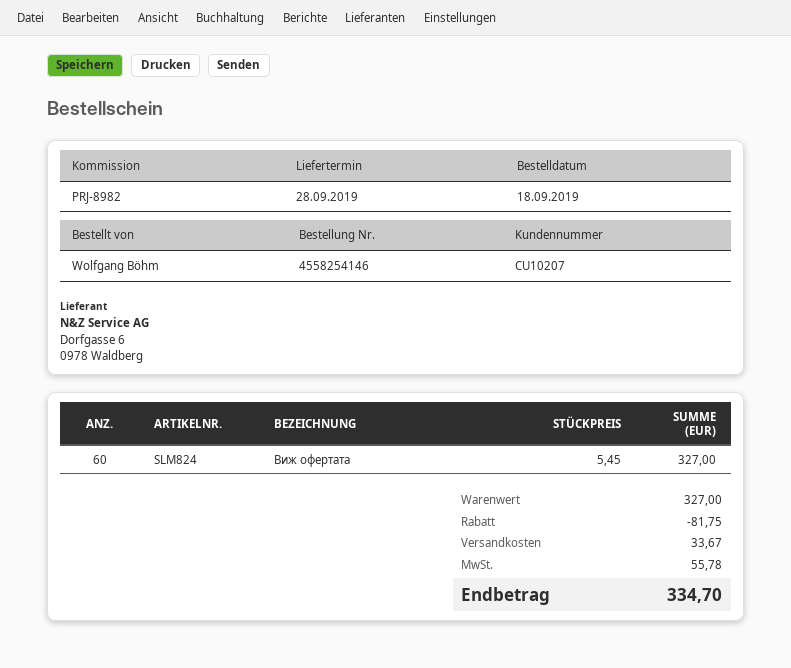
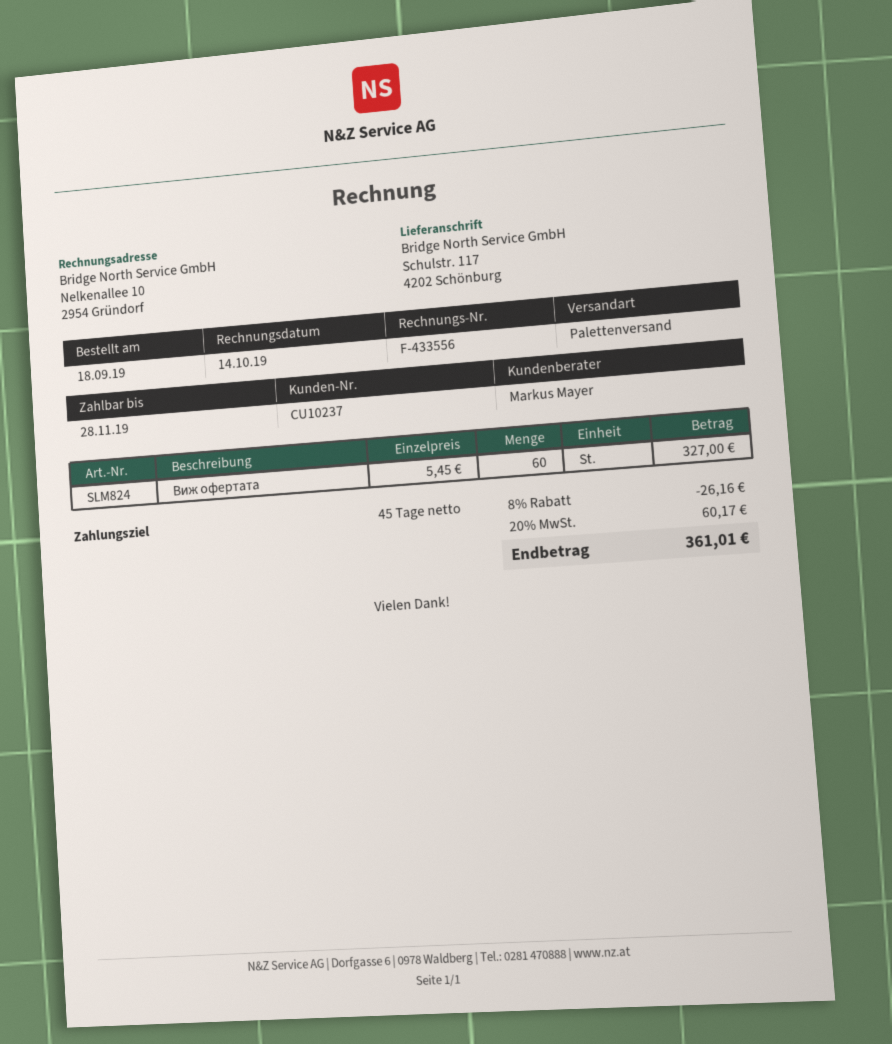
customer number: CU10207 -> CU10237
discount: 81.75 -> 26.16
shipping: 33.67 -> none
tax: 55.78 -> 60.17
total: 334.70 -> 361.01

